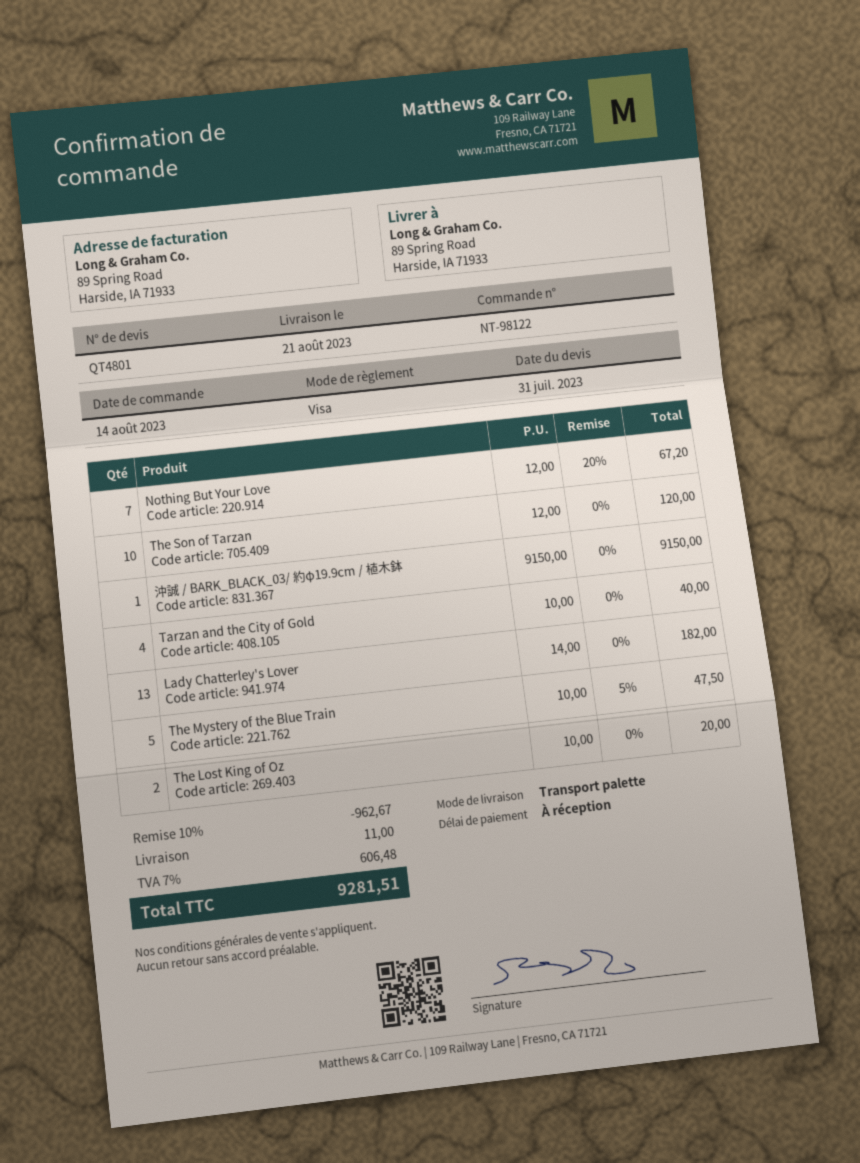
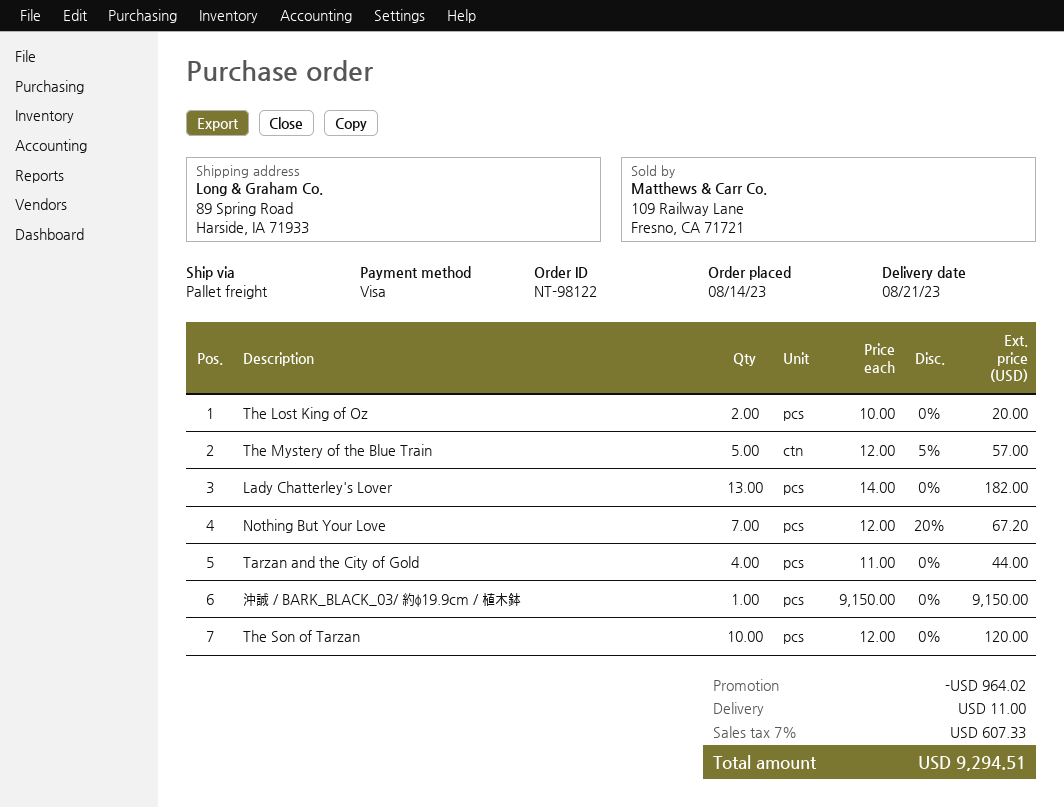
Tarzan and the City of Gold: 4 x 10.00 = 40.00 -> 4 x 11.00 = 44.00
The Mystery of the Blue Train: 5 x 10.00 - 5% = 47.50 -> 5 x 12.00 - 5% = 57.00
discount: 962.67 -> 964.02
tax: 7% = 606.48 -> 7% = 607.33
total: 9281.51 -> 9294.51

